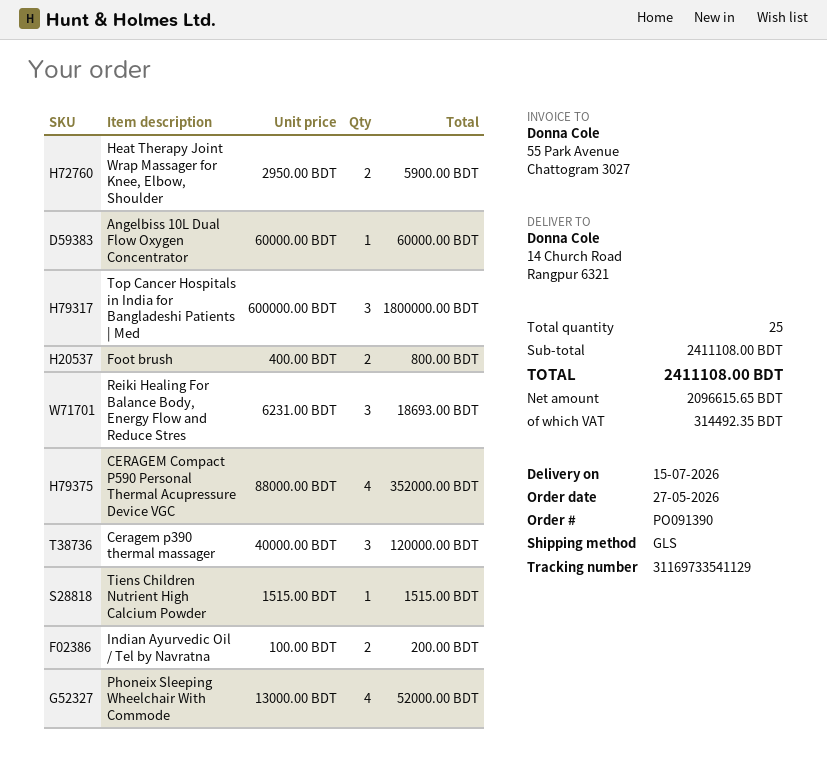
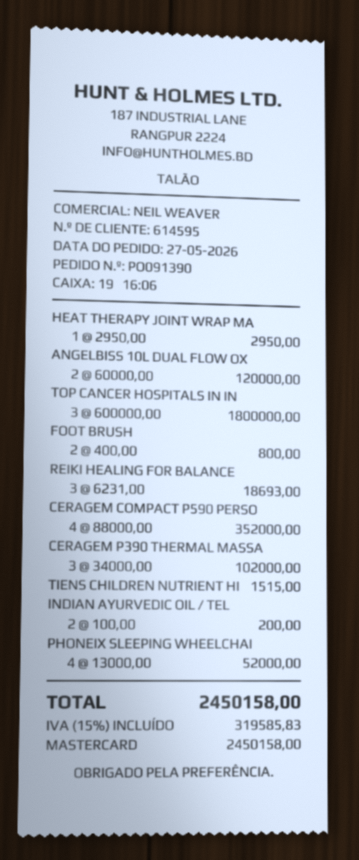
Heat Therapy Joint Wrap Massager for Knee, Elbow, Shoulder: 2 x 2950.00 = 5900.00 -> 1 x 2950.00 = 2950.00
Angelbiss 10L Dual Flow Oxygen Concentrator: 1 x 60000.00 = 60000.00 -> 2 x 60000.00 = 120000.00
Ceragem p390 thermal massager: 3 x 40000.00 = 120000.00 -> 3 x 34000.00 = 102000.00
tax: 314492.35 -> 319585.83
total: 2411108.00 -> 2450158.00

